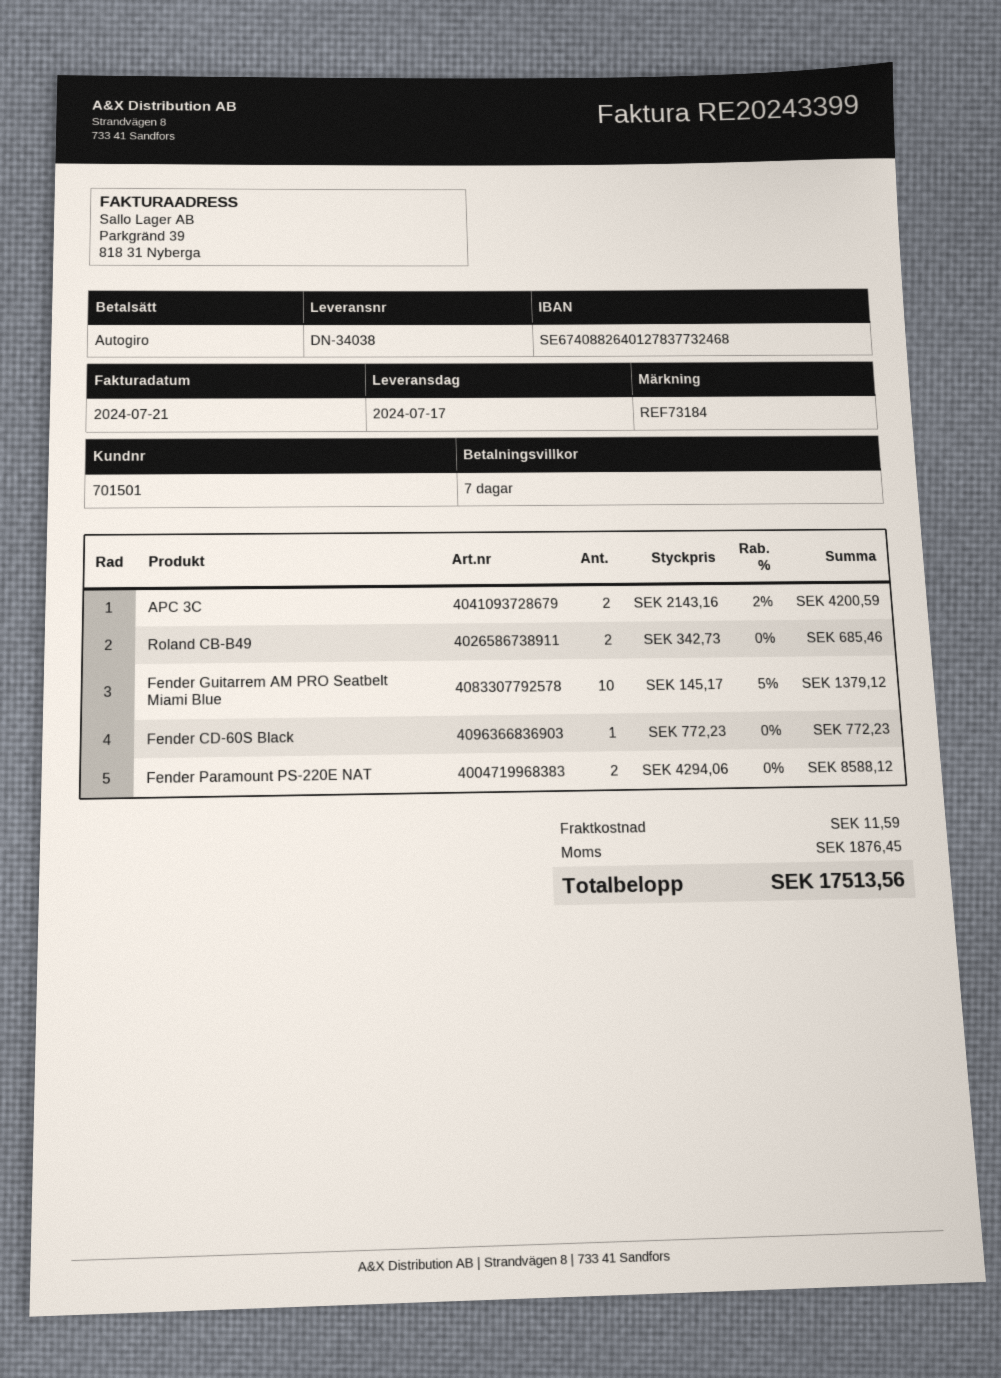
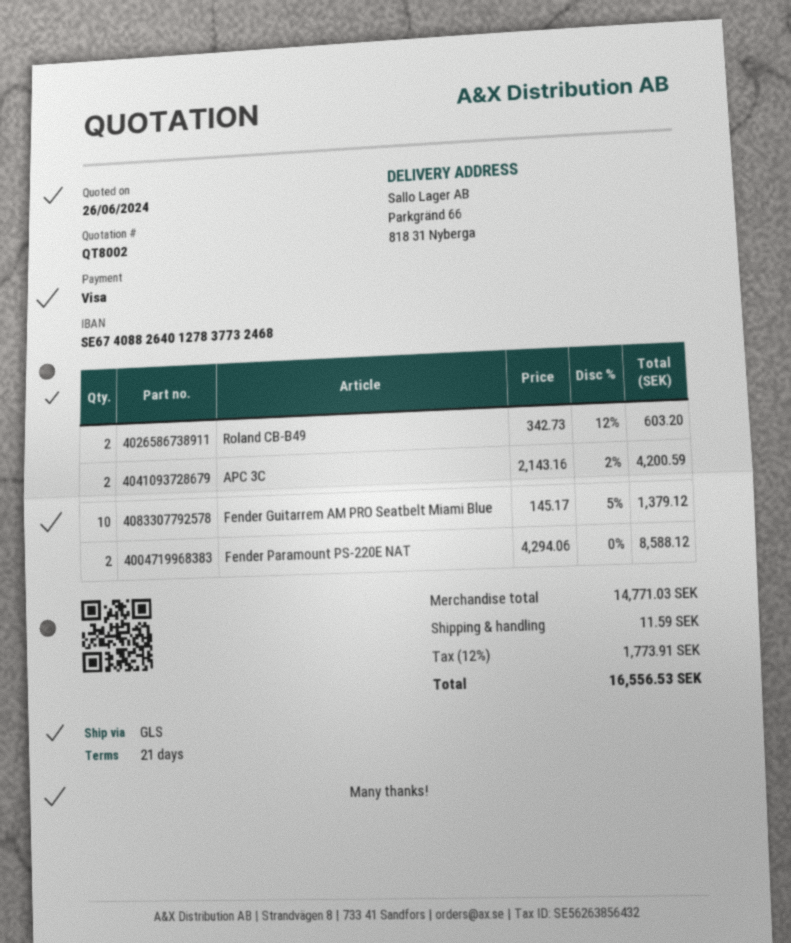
payment terms: 7 days -> 21 days
payment method: direct debit -> Visa
Roland CB-B49: 2 x 342.73 = 685.46 -> 2 x 342.73 - 12% = 603.20
Fender CD-60S Black: 1 x 772.23 = 772.23 -> none
tax: 1876.45 -> 1773.91
total: 17513.56 -> 16556.53

